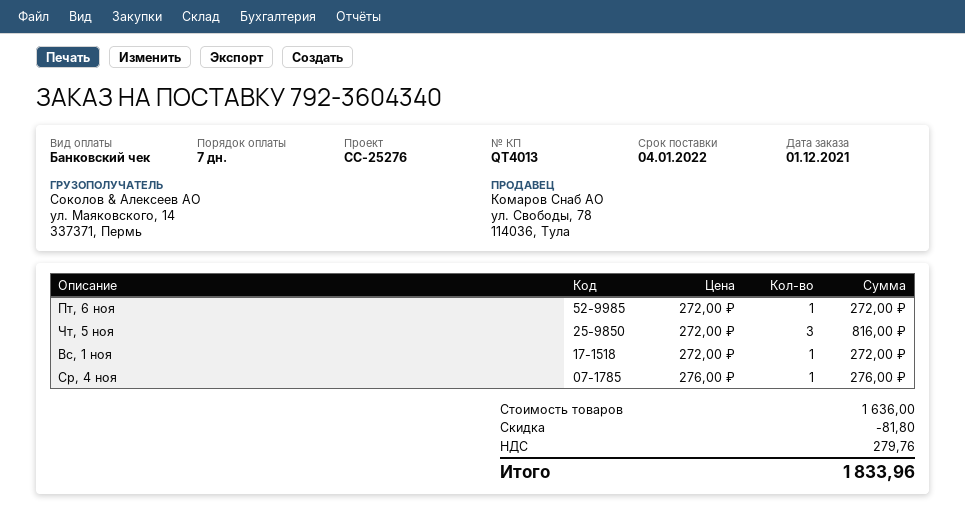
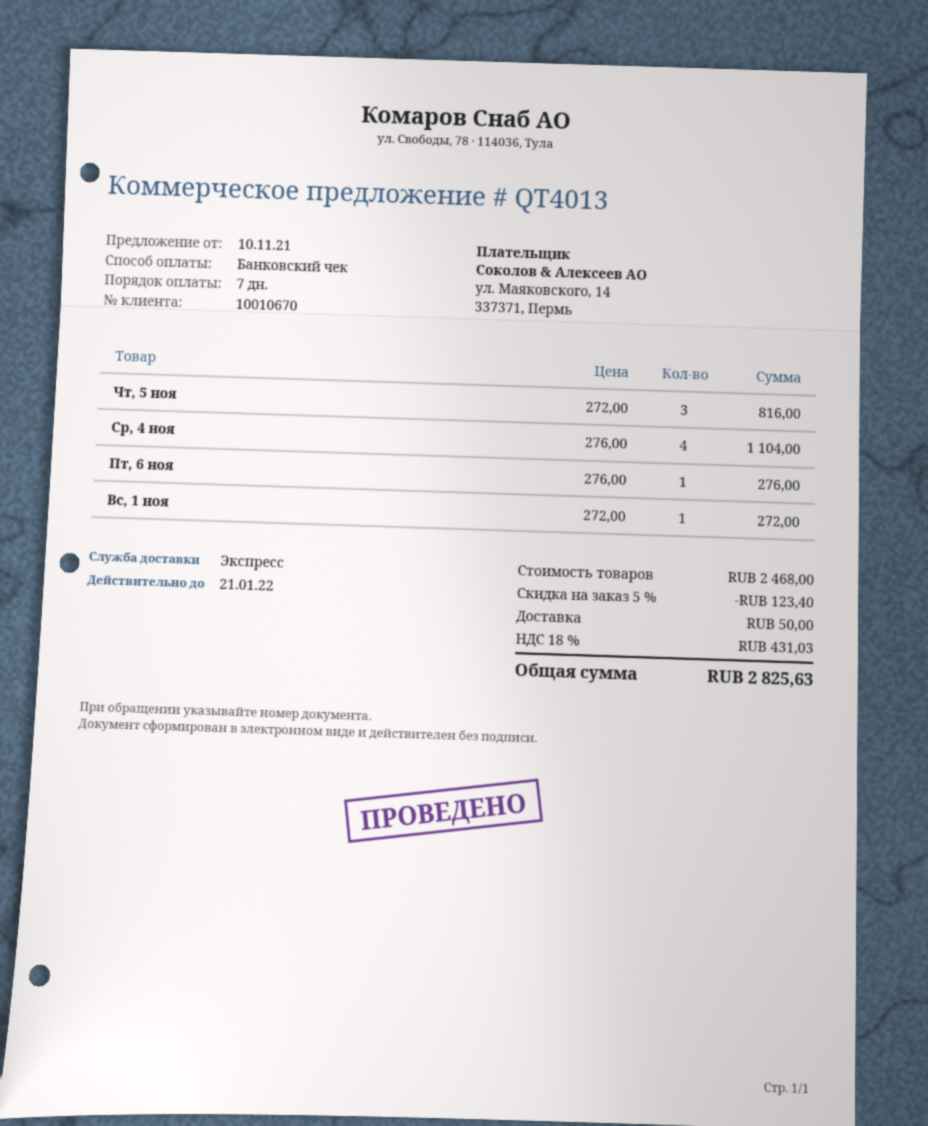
Пт, 6 ноя: 1 x 272.00 = 272.00 -> 1 x 276.00 = 276.00
Ср, 4 ноя: 1 x 276.00 = 276.00 -> 4 x 276.00 = 1104.00
subtotal: 1636.00 -> 2468.00
discount: 81.80 -> 123.40
shipping: none -> 50.00
tax: 279.76 -> 431.03
total: 1833.96 -> 2825.63

